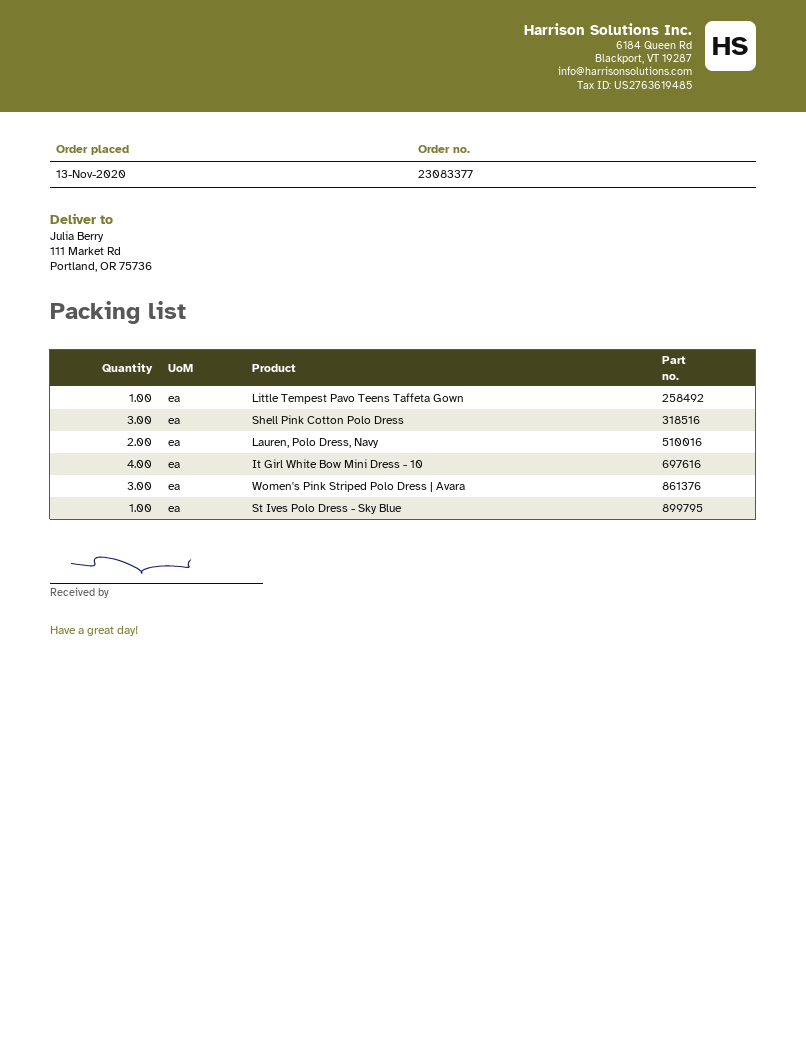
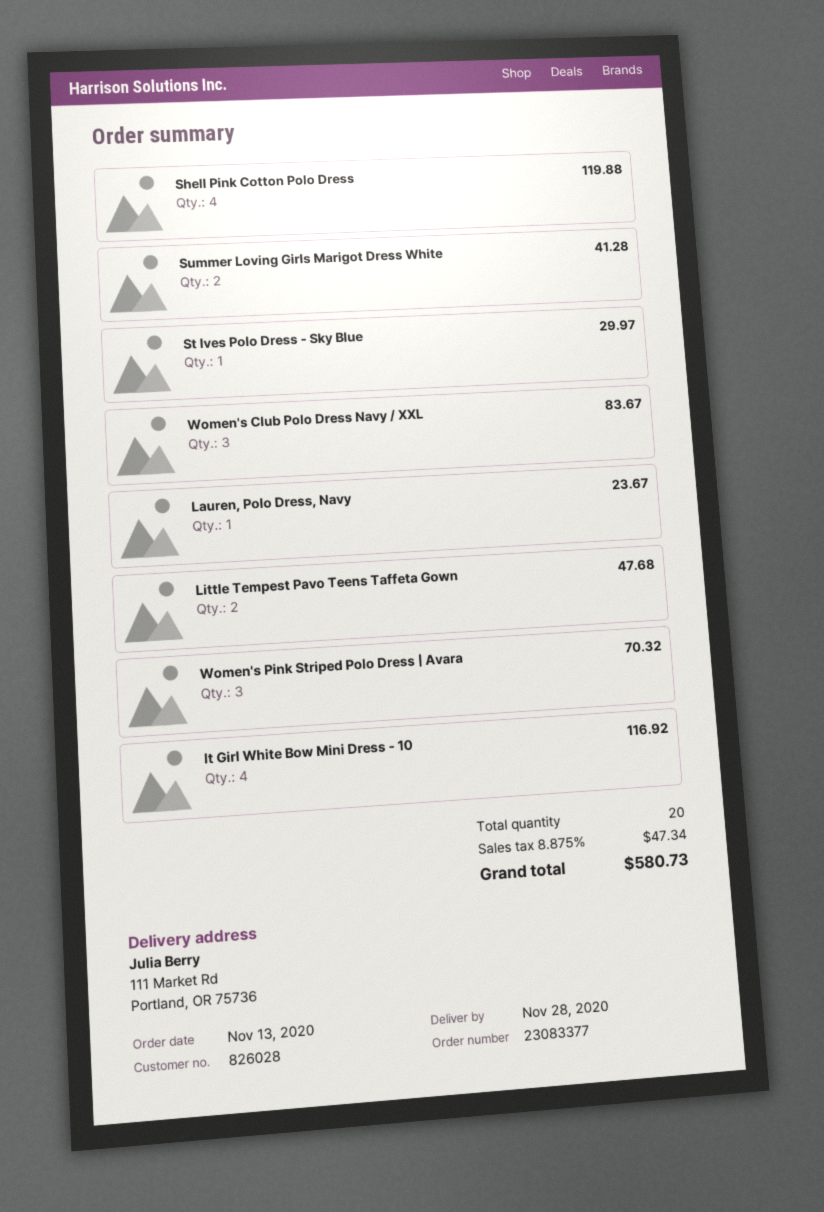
Little Tempest Pavo Teens Taffeta Gown: 1 -> 2
Shell Pink Cotton Polo Dress: 3 -> 4
Lauren, Polo Dress, Navy: 2 -> 1
Summer Loving Girls Marigot Dress White: none -> 2
Women's Club Polo Dress Navy / XXL: none -> 3

